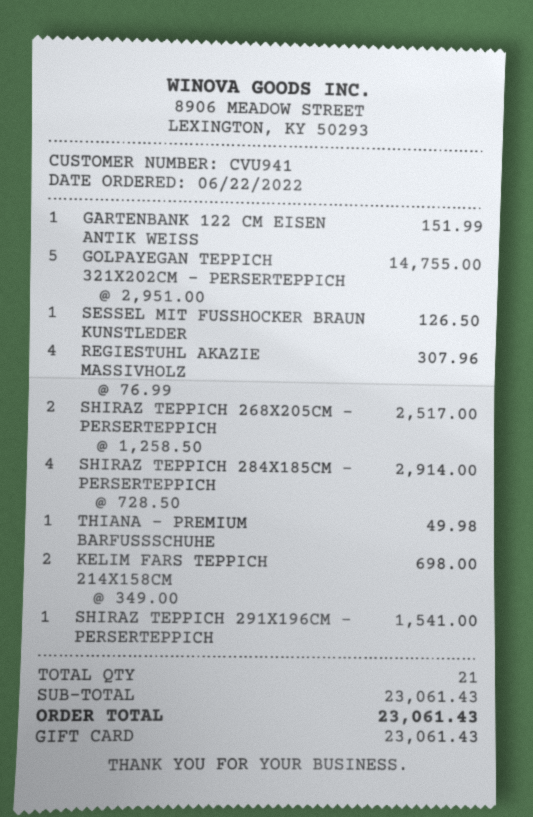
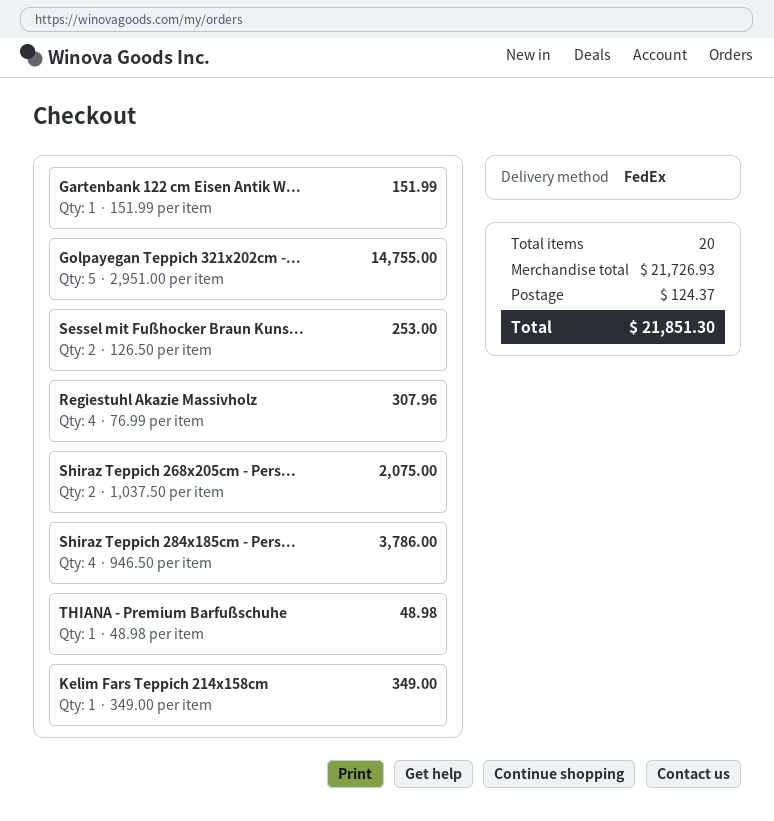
SESSEL MIT FUSSHOCKER BRAUN KUNSTLEDER: 1 x 126.50 = 126.50 -> 2 x 126.50 = 253.00
SHIRAZ TEPPICH 268X205CM - PERSERTEPPICH: 2 x 1258.50 = 2517.00 -> 2 x 1037.50 = 2075.00
SHIRAZ TEPPICH 284X185CM - PERSERTEPPICH: 4 x 728.50 = 2914.00 -> 4 x 946.50 = 3786.00
THIANA - PREMIUM BARFUSSSCHUHE: 1 x 49.98 = 49.98 -> 1 x 48.98 = 48.98
KELIM FARS TEPPICH 214X158CM: 2 x 349.00 = 698.00 -> 1 x 349.00 = 349.00
SHIRAZ TEPPICH 291X196CM - PERSERTEPPICH: 1 x 1541.00 = 1541.00 -> none
total quantity: 21 -> 20
subtotal: 23061.43 -> 21726.93
shipping: none -> 124.37
total: 23061.43 -> 21851.30

